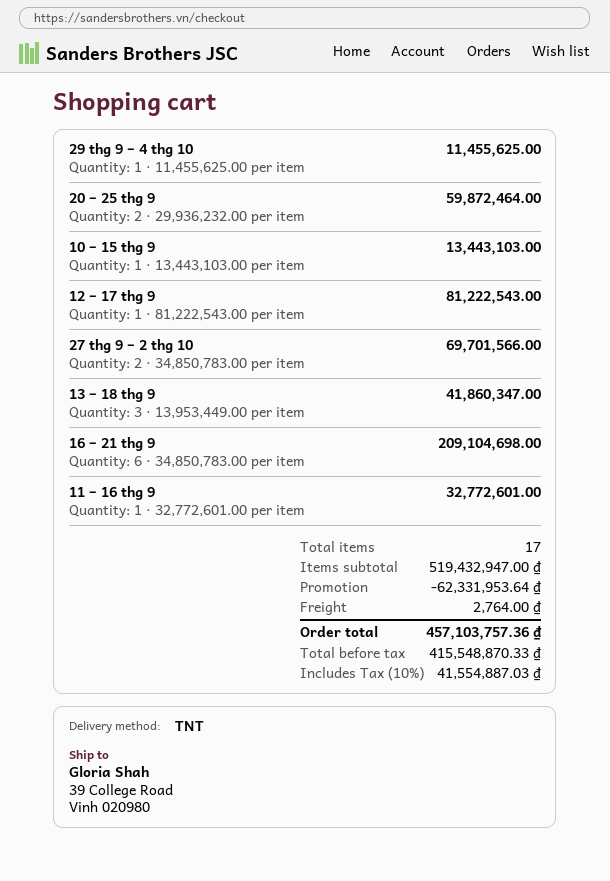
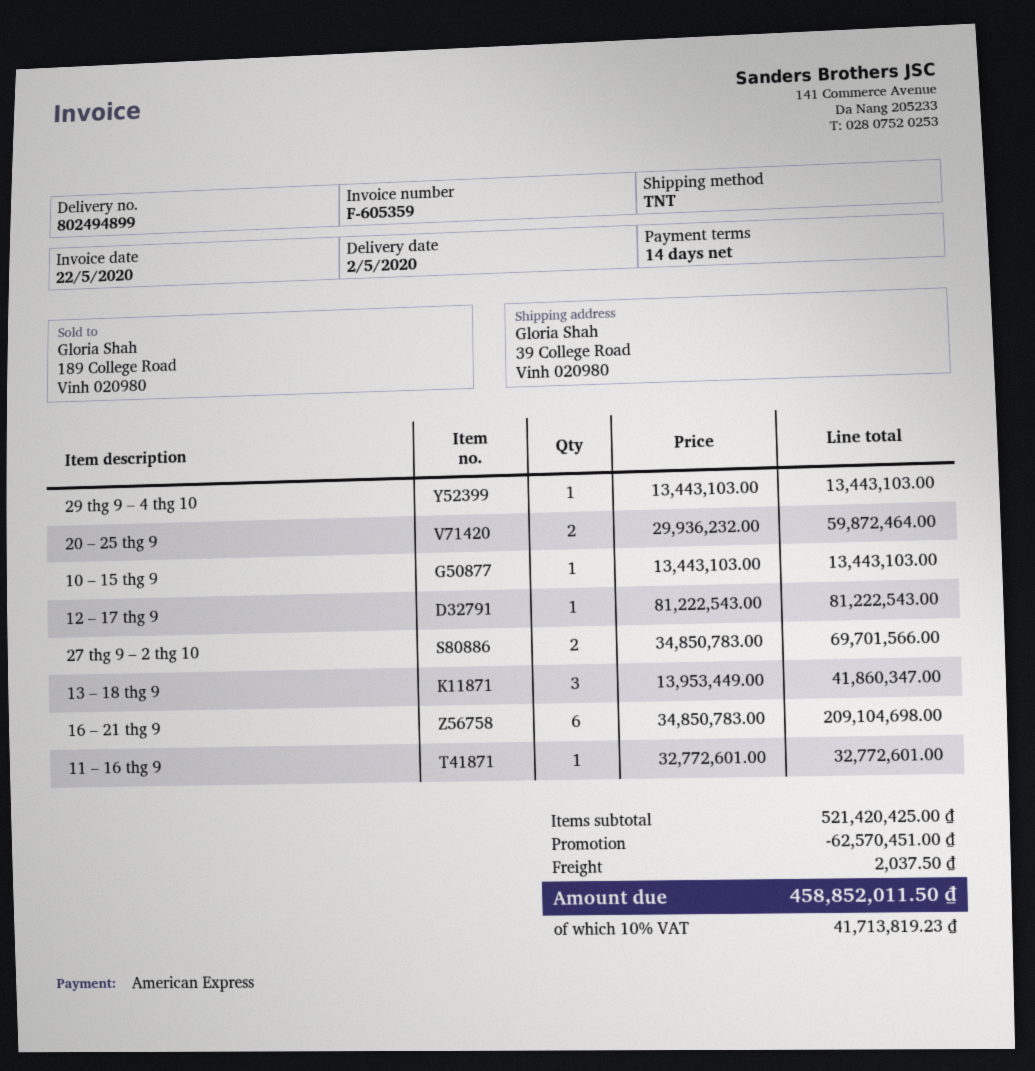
29 thg 9 – 4 thg 10: 1 x 11455625.00 = 11455625.00 -> 1 x 13443103.00 = 13443103.00
subtotal: 519432947.00 -> 521420425.00
discount: 62331953.64 -> 62570451.00
shipping: 2764.00 -> 2037.50
tax: 10% = 41554887.03 -> 10% = 41713819.23
total: 457103757.36 -> 458852011.50

